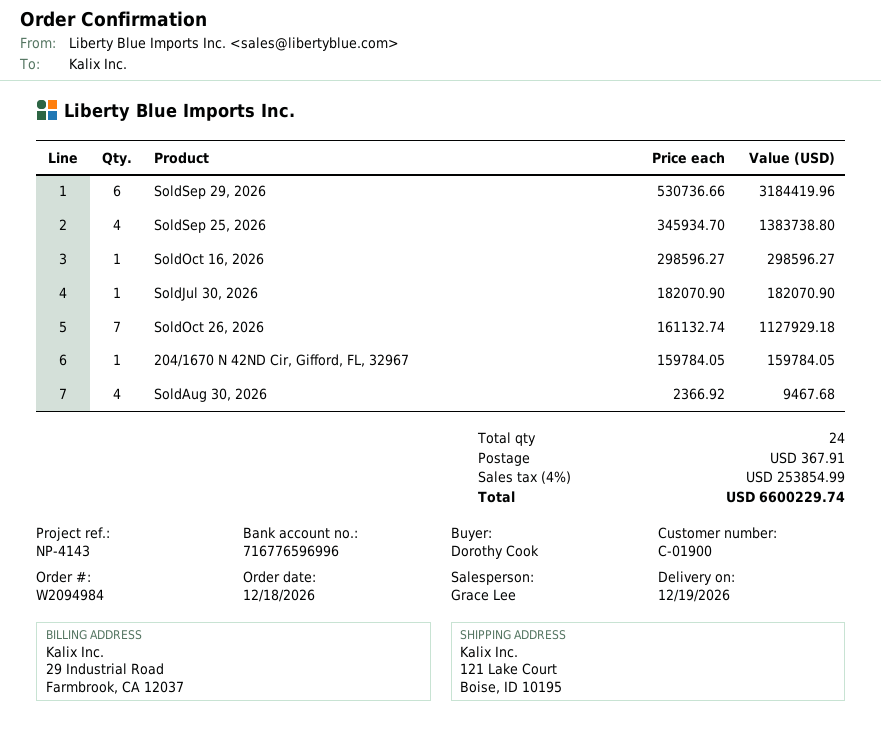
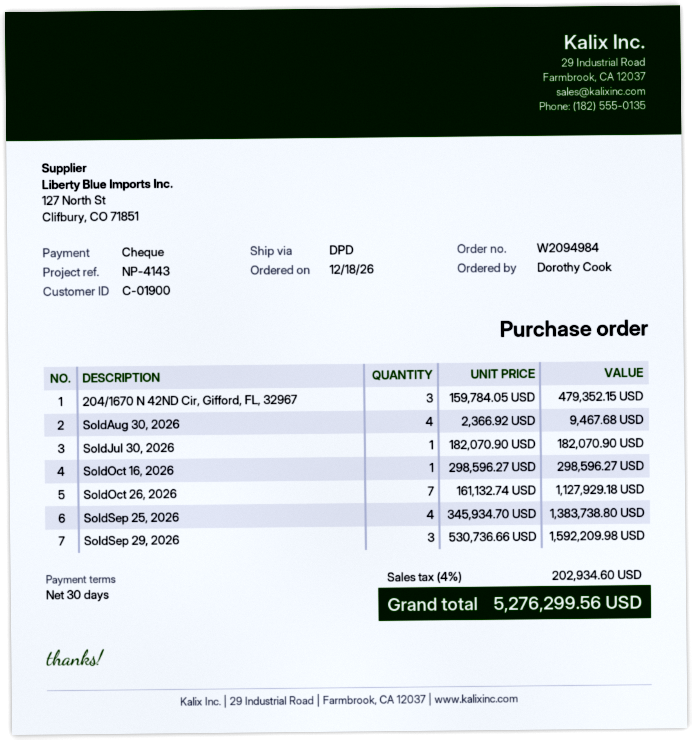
SoldSep 29, 2026: 6 x 530736.66 = 3184419.96 -> 3 x 530736.66 = 1592209.98
204/1670 N 42ND Cir, Gifford, FL, 32967: 1 x 159784.05 = 159784.05 -> 3 x 159784.05 = 479352.15
shipping: 367.91 -> none
tax: 4% = 253854.99 -> 4% = 202934.60
total: 6600229.74 -> 5276299.56

